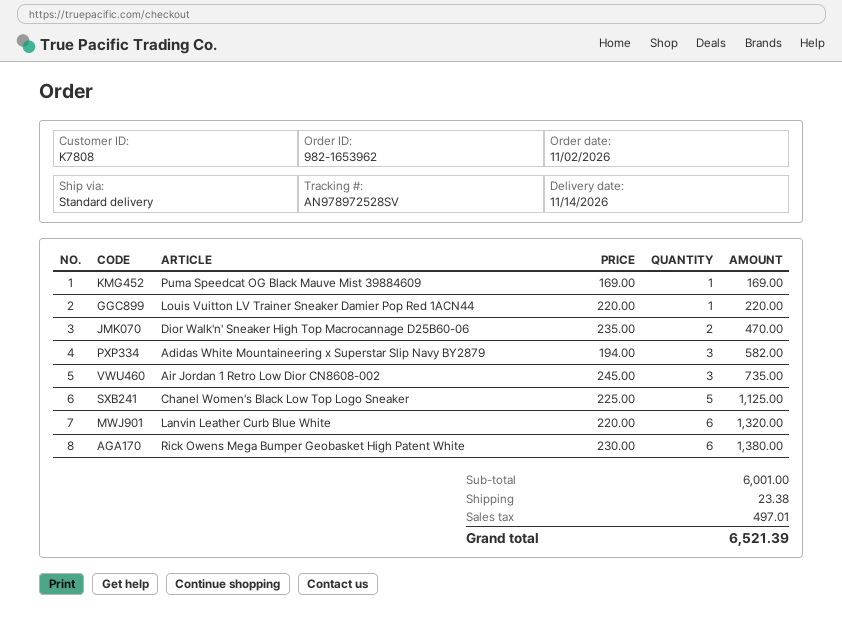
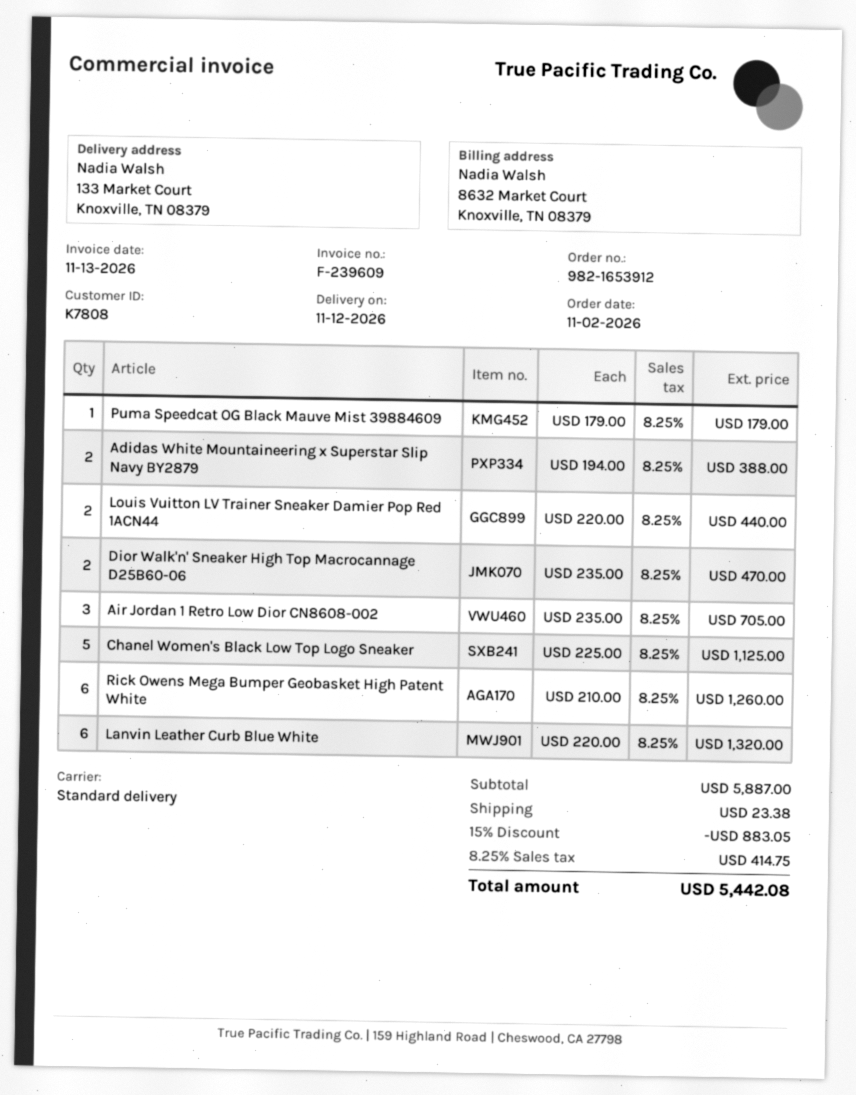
order number: 982-1653962 -> 982-1653912
delivery date: 2026-11-14 -> 2026-11-12
Puma Speedcat OG Black Mauve Mist 39884609: 1 x 169.00 = 169.00 -> 1 x 179.00 = 179.00
Louis Vuitton LV Trainer Sneaker Damier Pop Red 1ACN44: 1 x 220.00 = 220.00 -> 2 x 220.00 = 440.00
Adidas White Mountaineering x Superstar Slip Navy BY2879: 3 x 194.00 = 582.00 -> 2 x 194.00 = 388.00
Air Jordan 1 Retro Low Dior CN8608-002: 3 x 245.00 = 735.00 -> 3 x 235.00 = 705.00
Rick Owens Mega Bumper Geobasket High Patent White: 6 x 230.00 = 1380.00 -> 6 x 210.00 = 1260.00
subtotal: 6001.00 -> 5887.00
discount: none -> 15% = 883.05
tax: 497.01 -> 414.75
total: 6521.39 -> 5442.08

